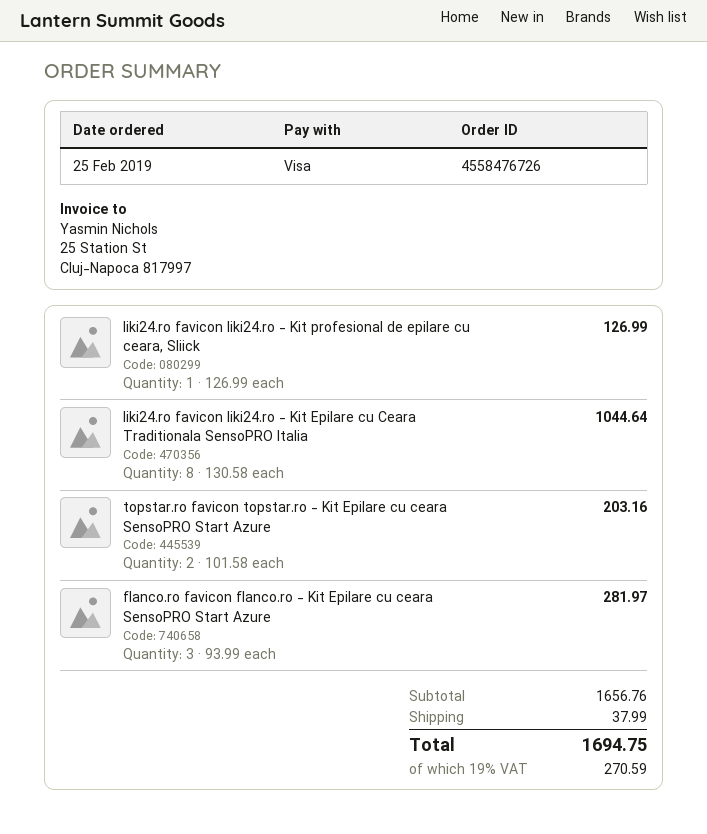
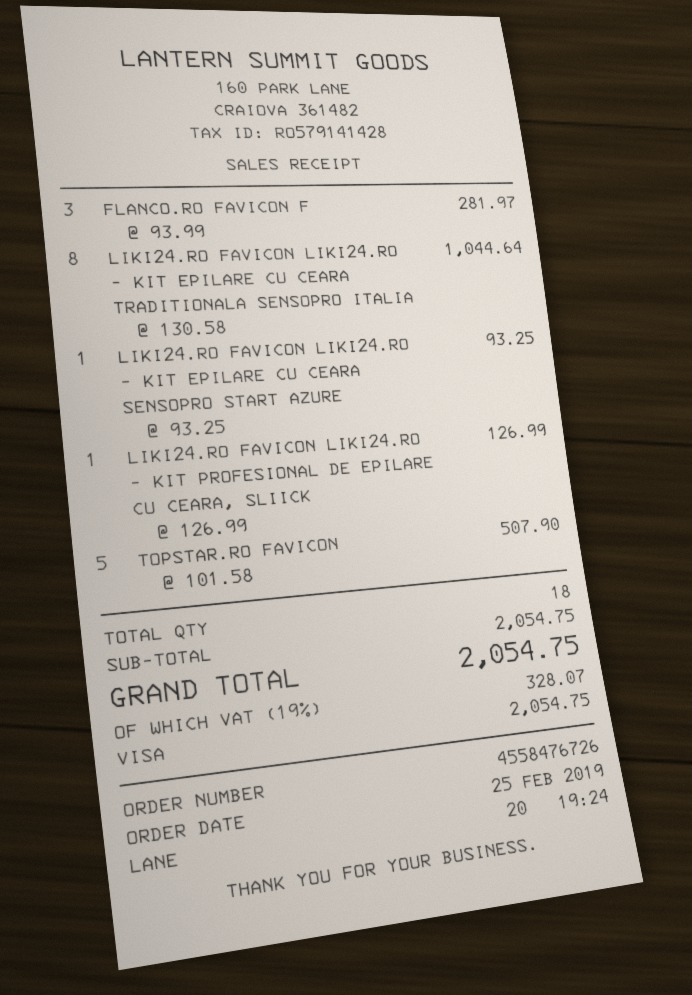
topstar.ro favicon topstar.ro - Kit Epilare cu ceara SensoPRO Start Azure: 2 x 101.58 = 203.16 -> 5 x 101.58 = 507.90
LIKI24.RO FAVICON LIKI24.RO - KIT EPILARE CU CEARA SENSOPRO START AZURE: none -> 1 x 93.25 = 93.25
subtotal: 1656.76 -> 2054.75
shipping: 37.99 -> none
tax: 19% = 270.59 -> 19% = 328.07
total: 1694.75 -> 2054.75

